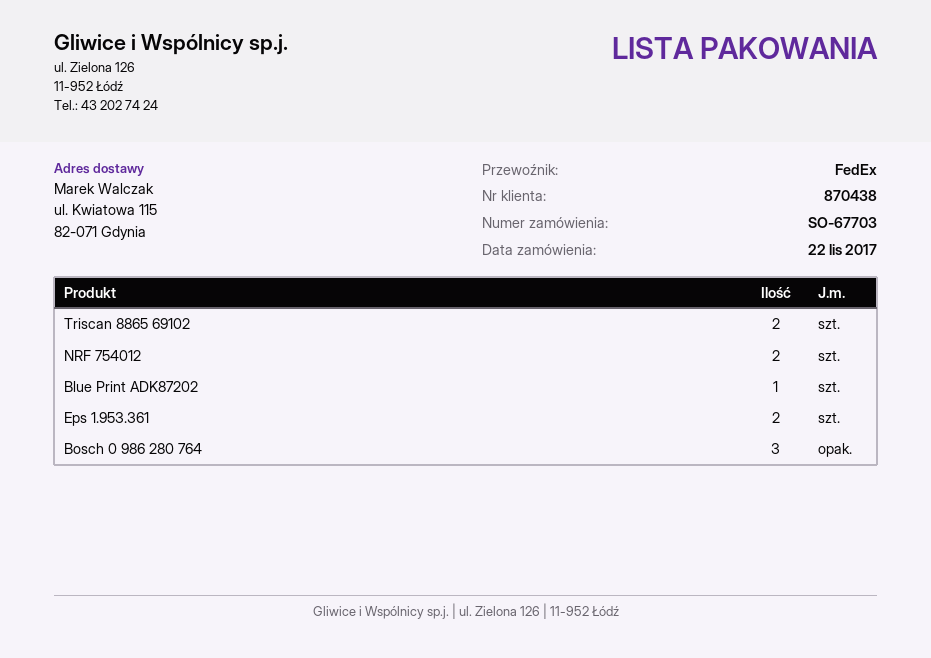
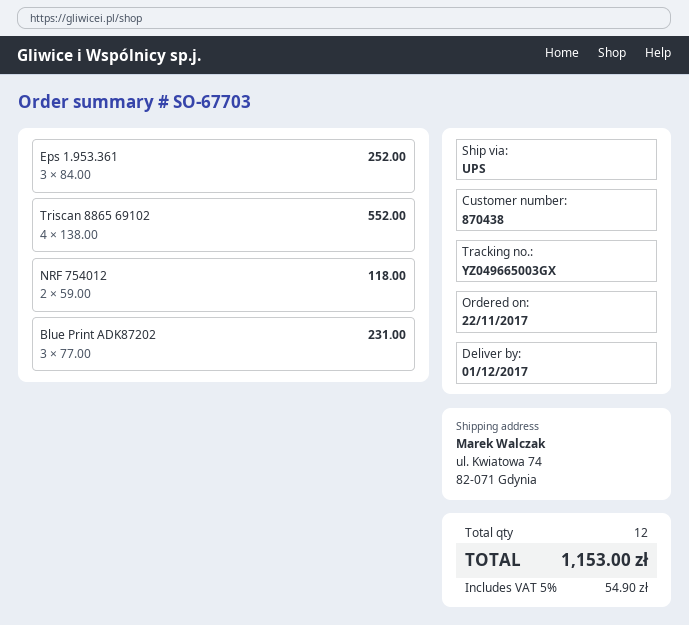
shipping method: FedEx -> UPS
ship to: ul. Kwiatowa 115, 82-071 Gdynia -> ul. Kwiatowa 74, 82-071 Gdynia
Triscan 8865 69102: 2 -> 4
Blue Print ADK87202: 1 -> 3
Eps 1.953.361: 2 -> 3
Bosch 0 986 280 764: 3 -> none

